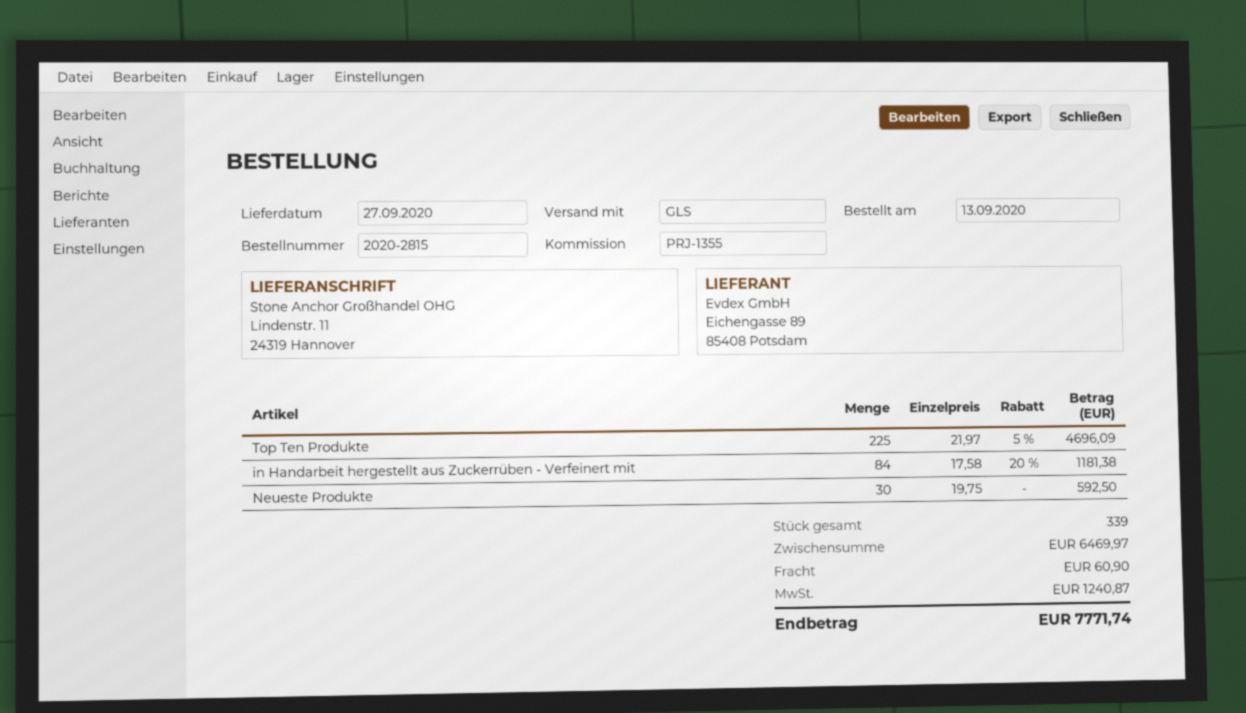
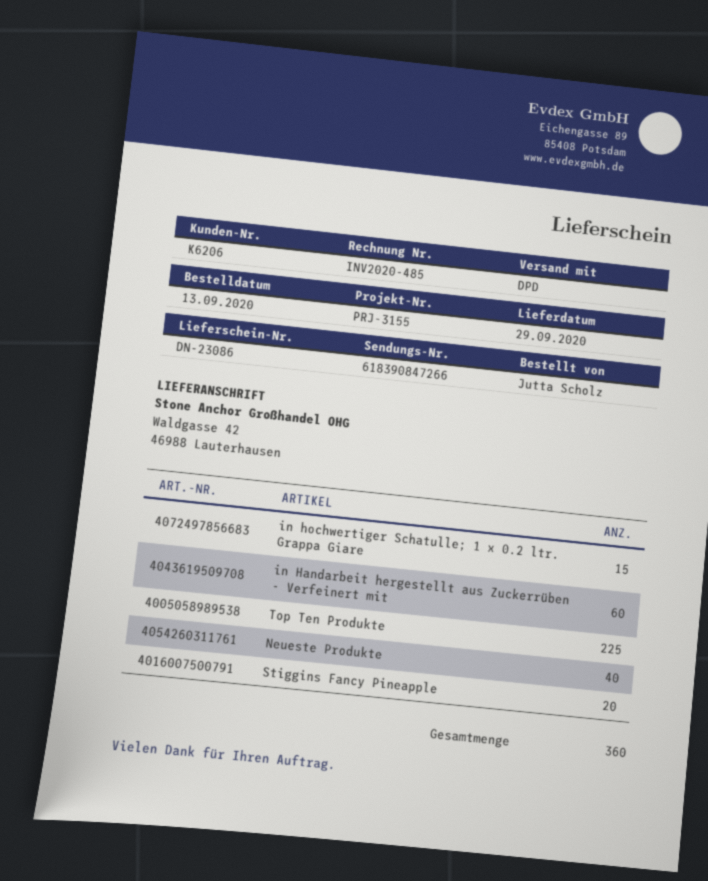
delivery date: 2020-09-27 -> 2020-09-29
reference: PRJ-1355 -> PRJ-3155
shipping method: GLS -> DPD
ship to: Lindenstr. 11, 24319 Hannover -> Waldgasse 42, 46988 Lauterhausen
in Handarbeit hergestellt aus Zuckerrüben - Verfeinert mit: 84 -> 60
Neueste Produkte: 30 -> 40
in hochwertiger Schatulle; 1 x 0.2 ltr. Grappa Giare: none -> 15
Stiggins Fancy Pineapple: none -> 20
total quantity: 339 -> 360

